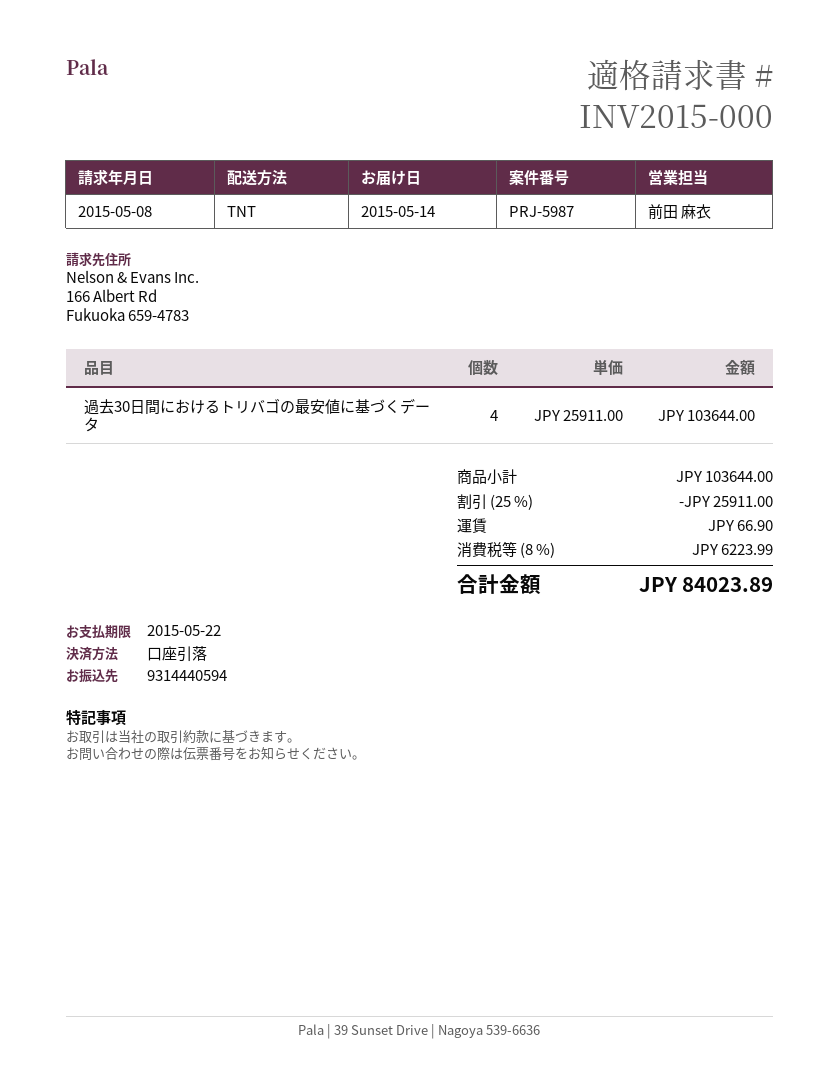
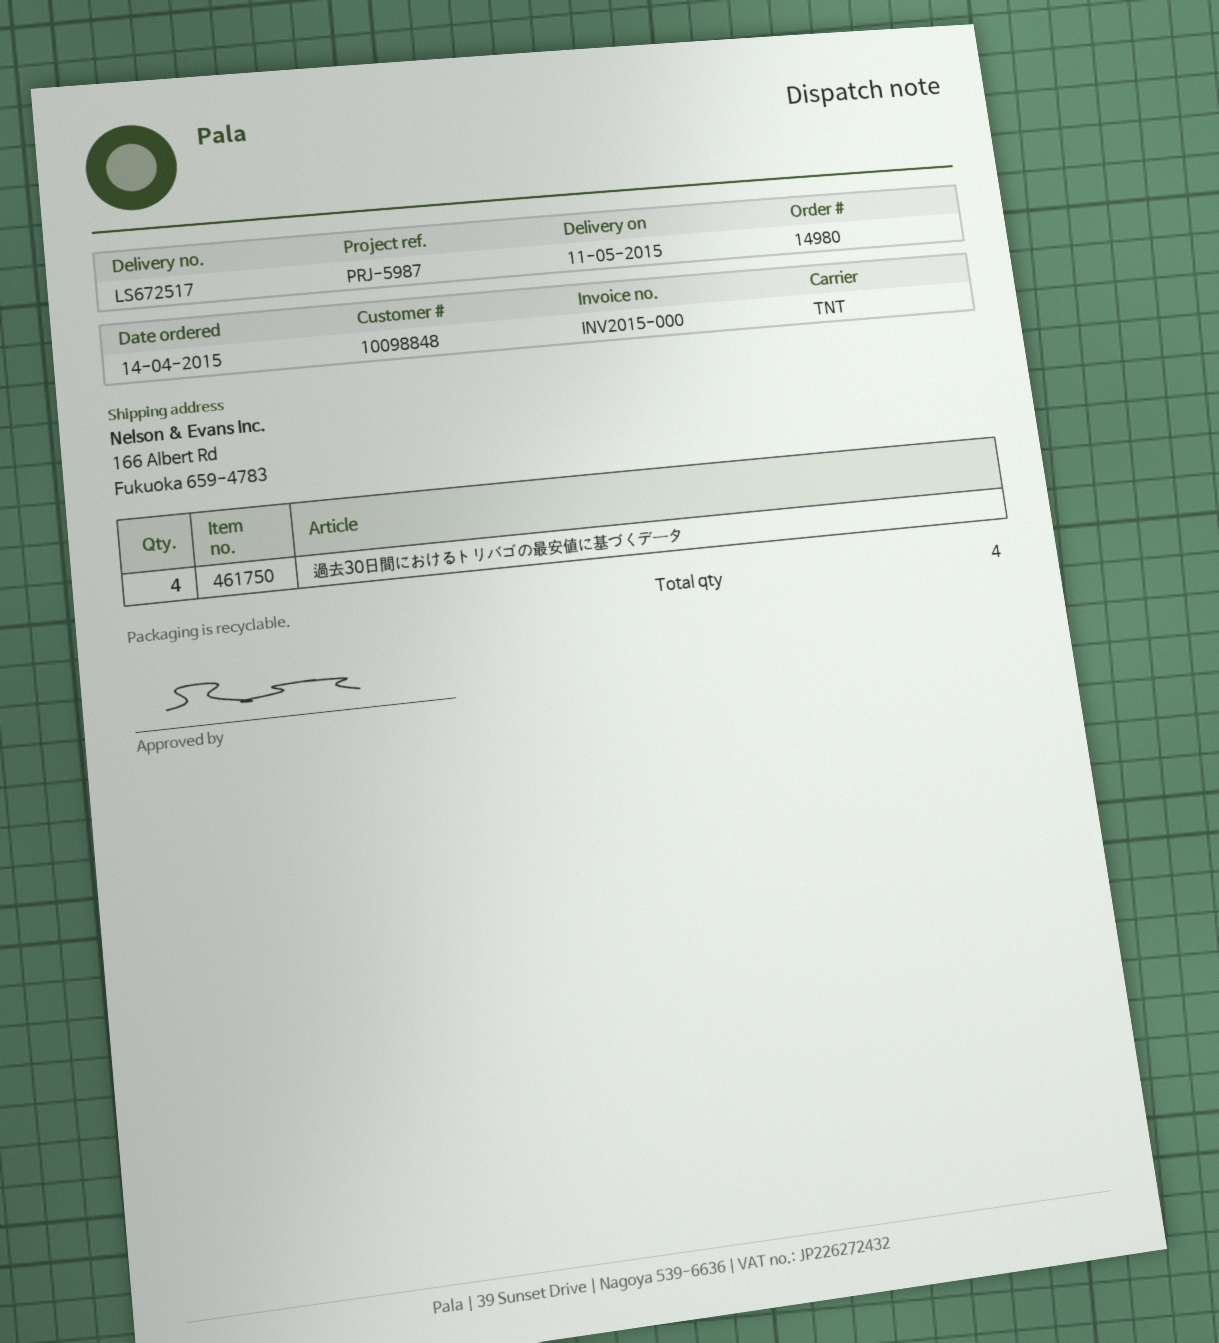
delivery date: 2015-05-14 -> 2015-05-11

